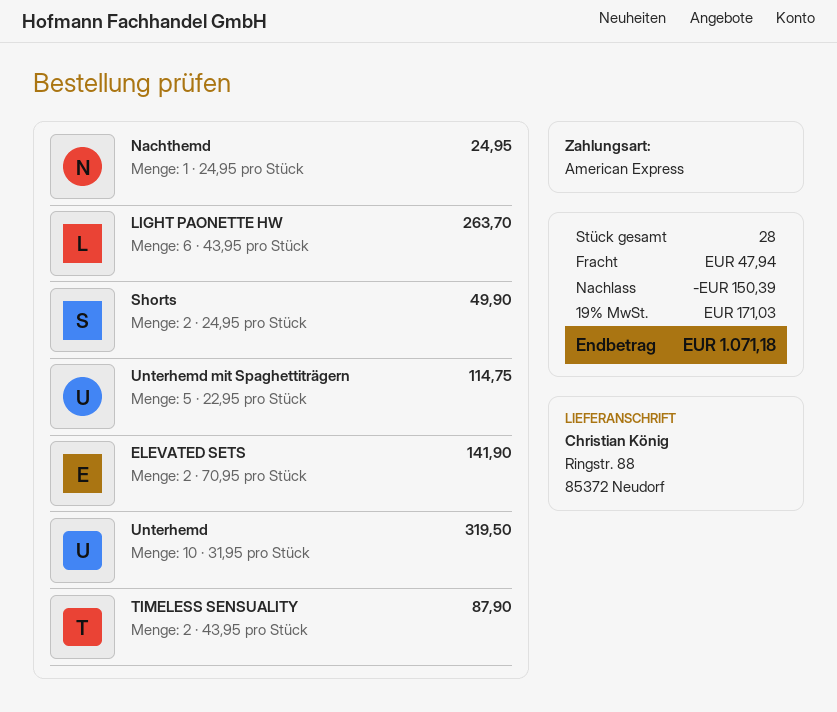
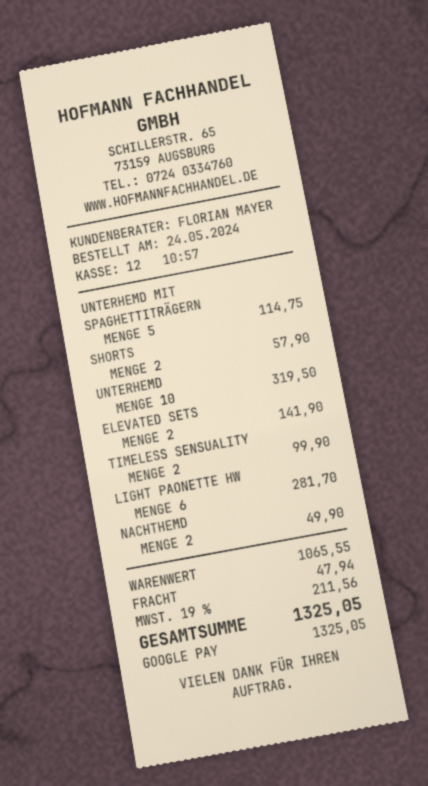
payment method: American Express -> Google Pay
Nachthemd: 1 for 24.95 -> 2 for 49.90
LIGHT PAONETTE HW: 6 for 263.70 -> 6 for 281.70
Shorts: 2 for 49.90 -> 2 for 57.90
TIMELESS SENSUALITY: 2 for 87.90 -> 2 for 99.90
discount: 150.39 -> none
tax: 19% = 171.03 -> 19% = 211.56
total: 1071.18 -> 1325.05

